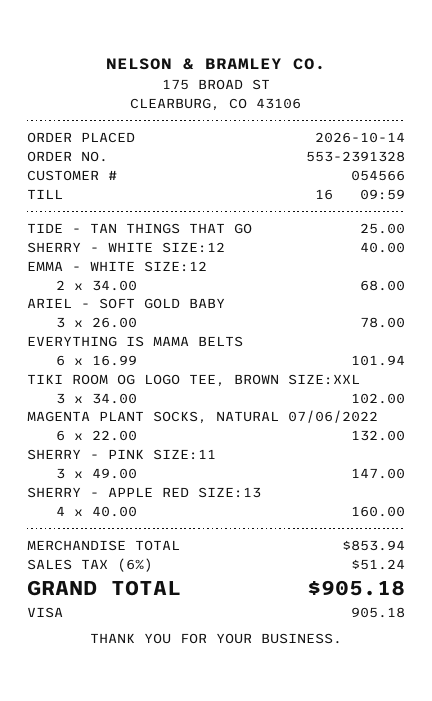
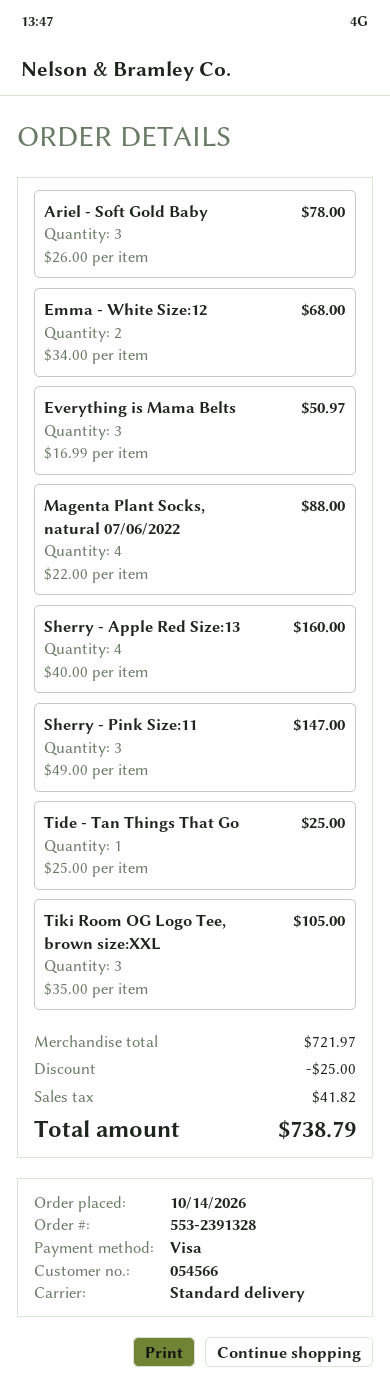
SHERRY - WHITE SIZE:12: 1 x 40.00 = 40.00 -> none
EVERYTHING IS MAMA BELTS: 6 x 16.99 = 101.94 -> 3 x 16.99 = 50.97
TIKI ROOM OG LOGO TEE, BROWN SIZE:XXL: 3 x 34.00 = 102.00 -> 3 x 35.00 = 105.00
MAGENTA PLANT SOCKS, NATURAL 07/06/2022: 6 x 22.00 = 132.00 -> 4 x 22.00 = 88.00
subtotal: 853.94 -> 721.97
discount: none -> 25.00
tax: 51.24 -> 41.82
total: 905.18 -> 738.79

